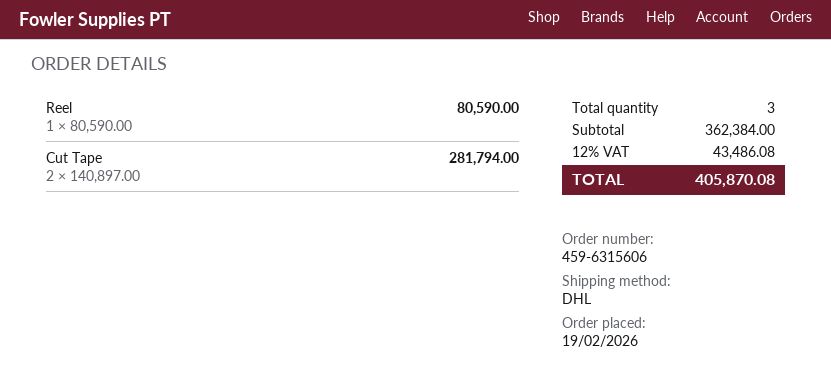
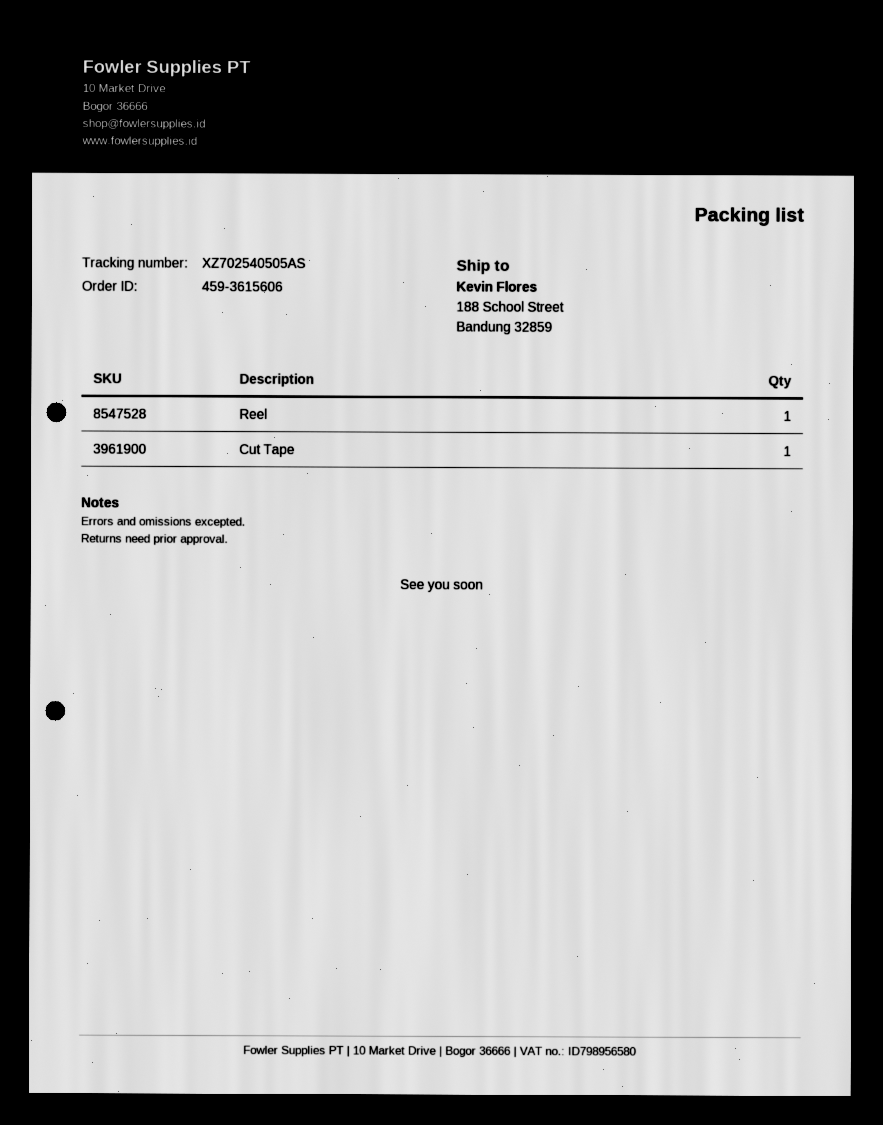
order number: 459-6315606 -> 459-3615606
Cut Tape: 2 -> 1

